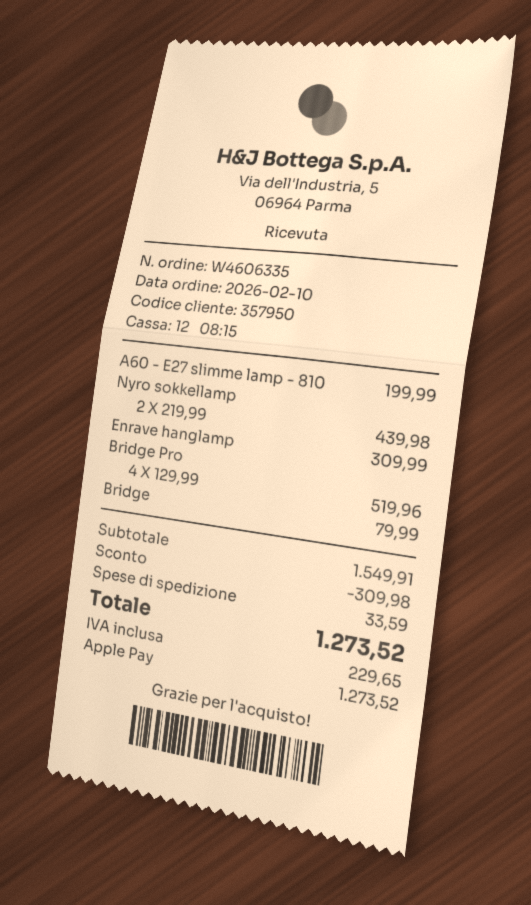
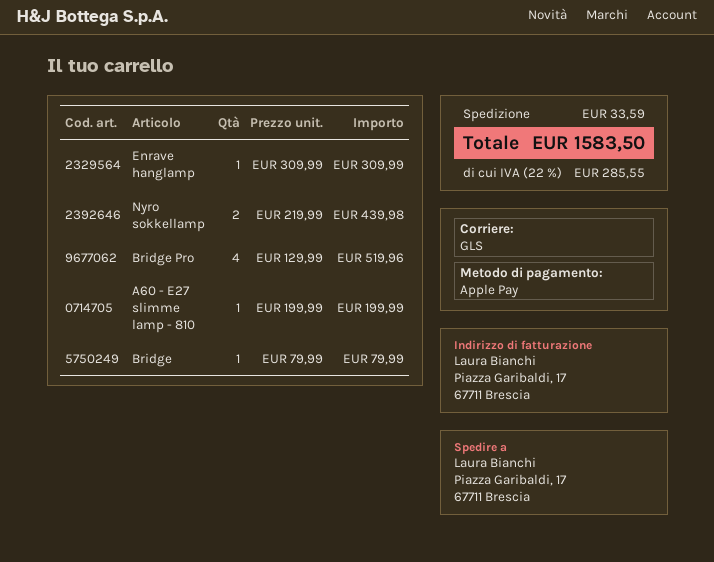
discount: 309.98 -> none
tax: 229.65 -> 285.55
total: 1273.52 -> 1583.50

